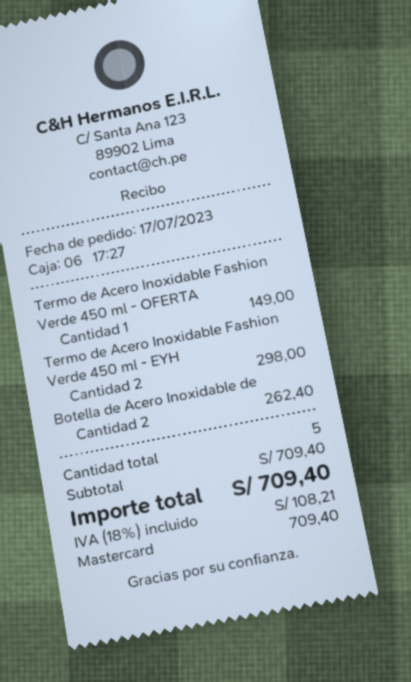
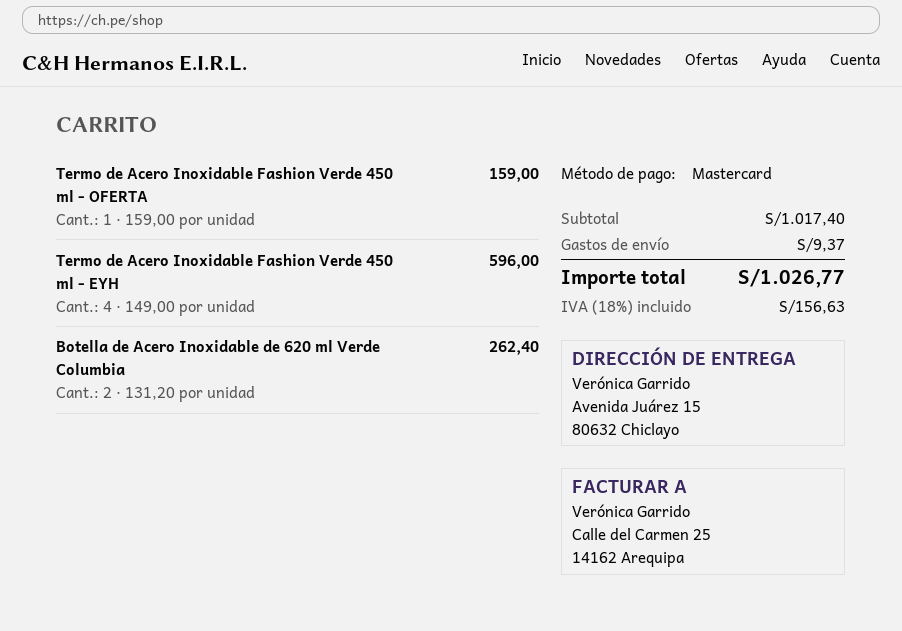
Termo de Acero Inoxidable Fashion Verde 450 ml - OFERTA: 1 for 149.00 -> 1 for 159.00
Termo de Acero Inoxidable Fashion Verde 450 ml - EYH: 2 for 298.00 -> 4 for 596.00
subtotal: 709.40 -> 1017.40
shipping: none -> 9.37
tax: 18% = 108.21 -> 18% = 156.63
total: 709.40 -> 1026.77

